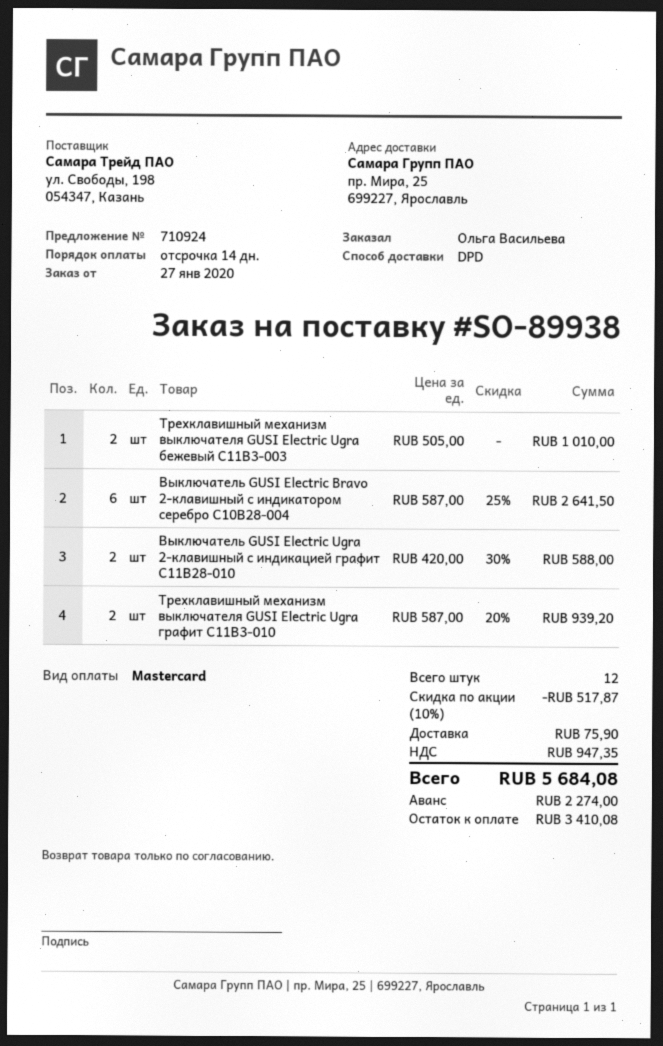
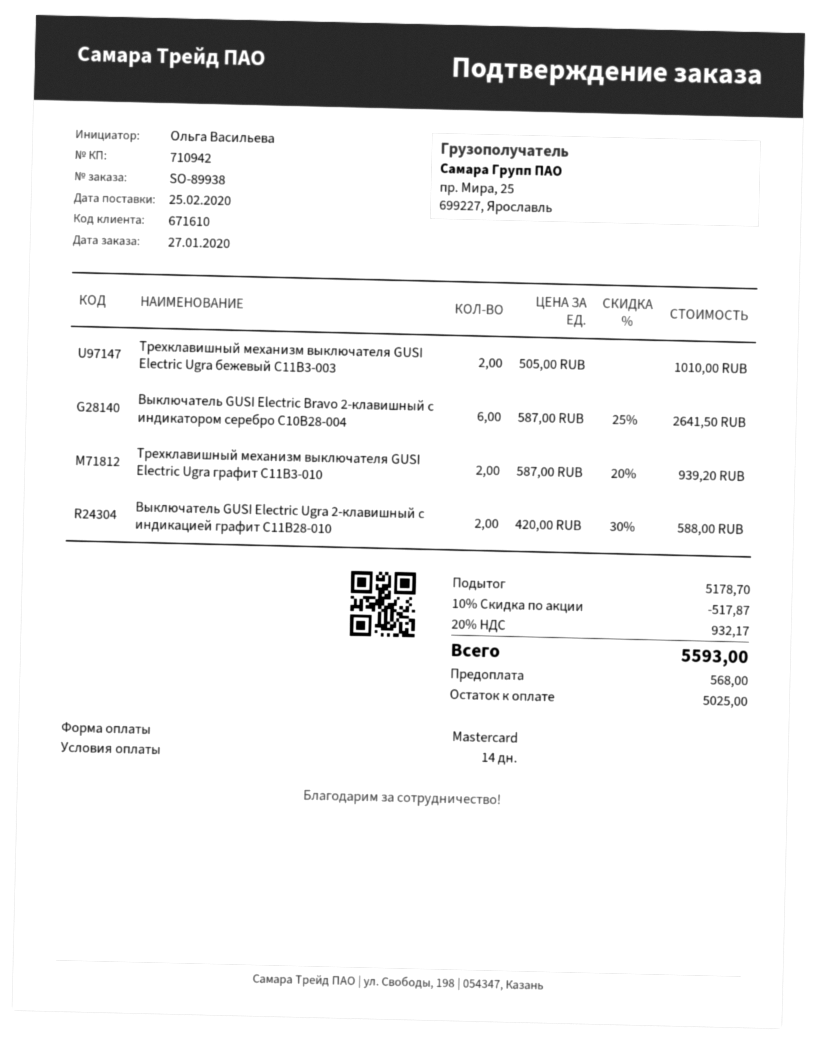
quote number: 710924 -> 710942
shipping: 75.90 -> none
tax: 947.35 -> 932.17
total: 5684.08 -> 5593.00
deposit: 2274.00 -> 568.00
balance: 3410.08 -> 5025.00

